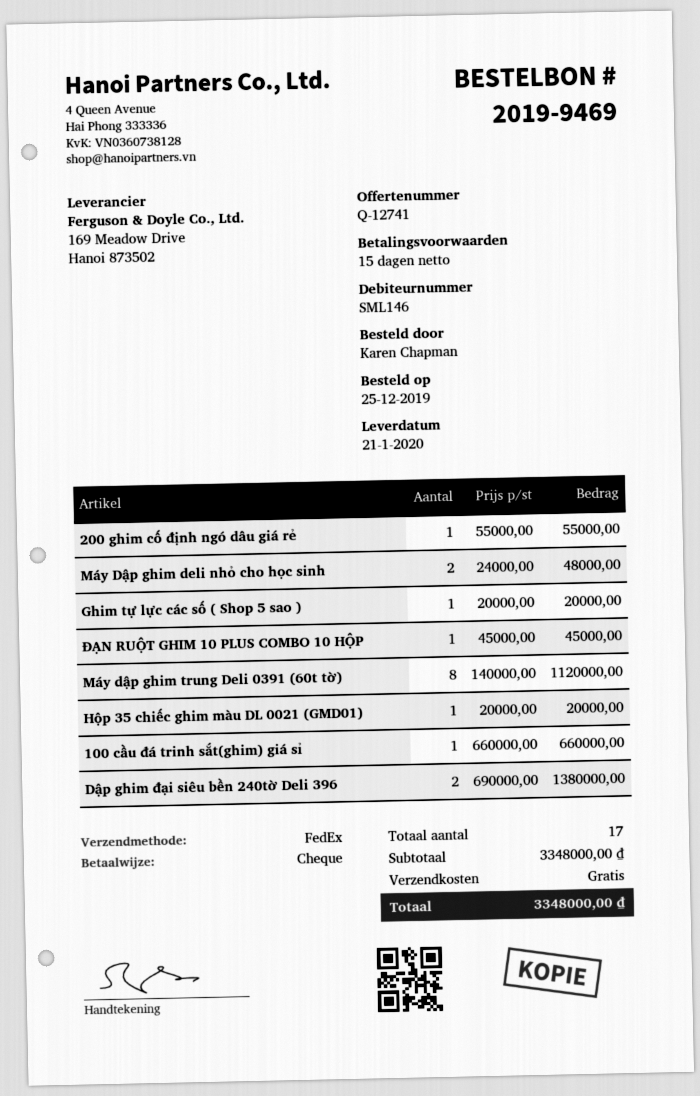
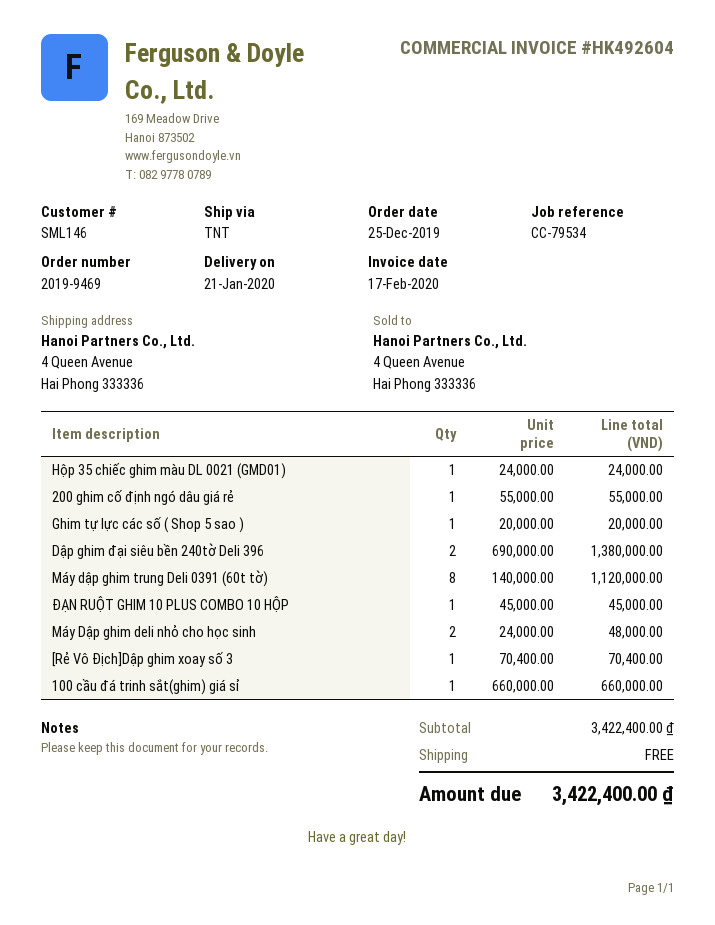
shipping method: FedEx -> TNT
Hộp 35 chiếc ghim màu DL 0021 (GMD01): 1 x 20000.00 = 20000.00 -> 1 x 24000.00 = 24000.00
[Rẻ Vô Địch]Dập ghim xoay số 3: none -> 1 x 70400.00 = 70400.00
subtotal: 3348000.00 -> 3422400.00
total: 3348000.00 -> 3422400.00

